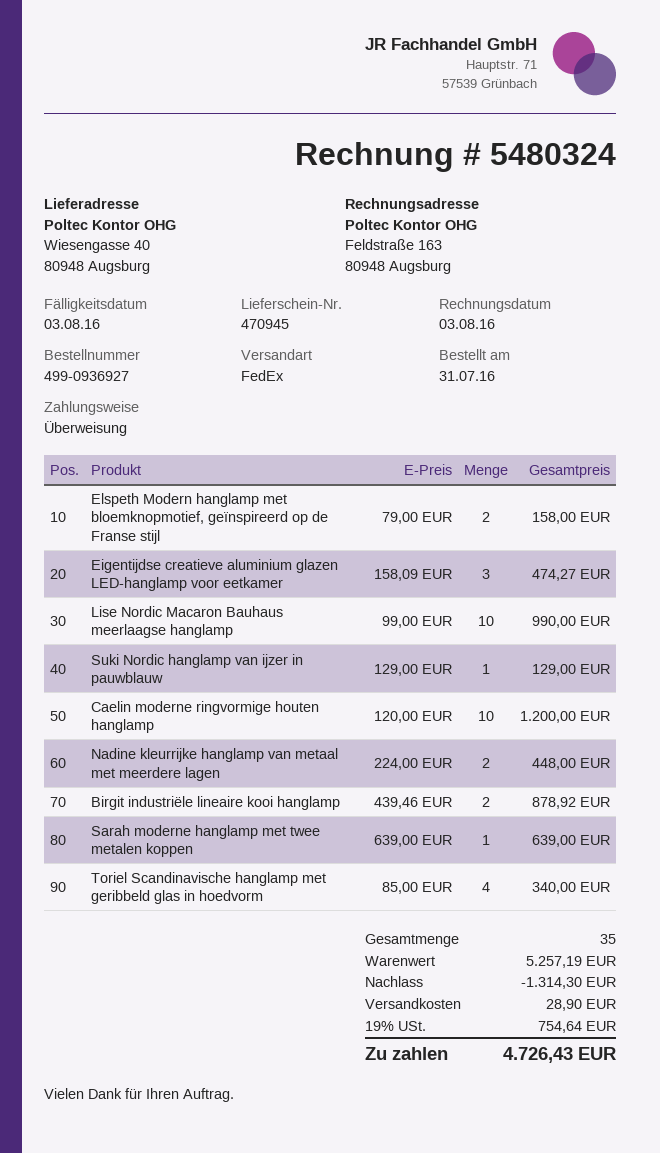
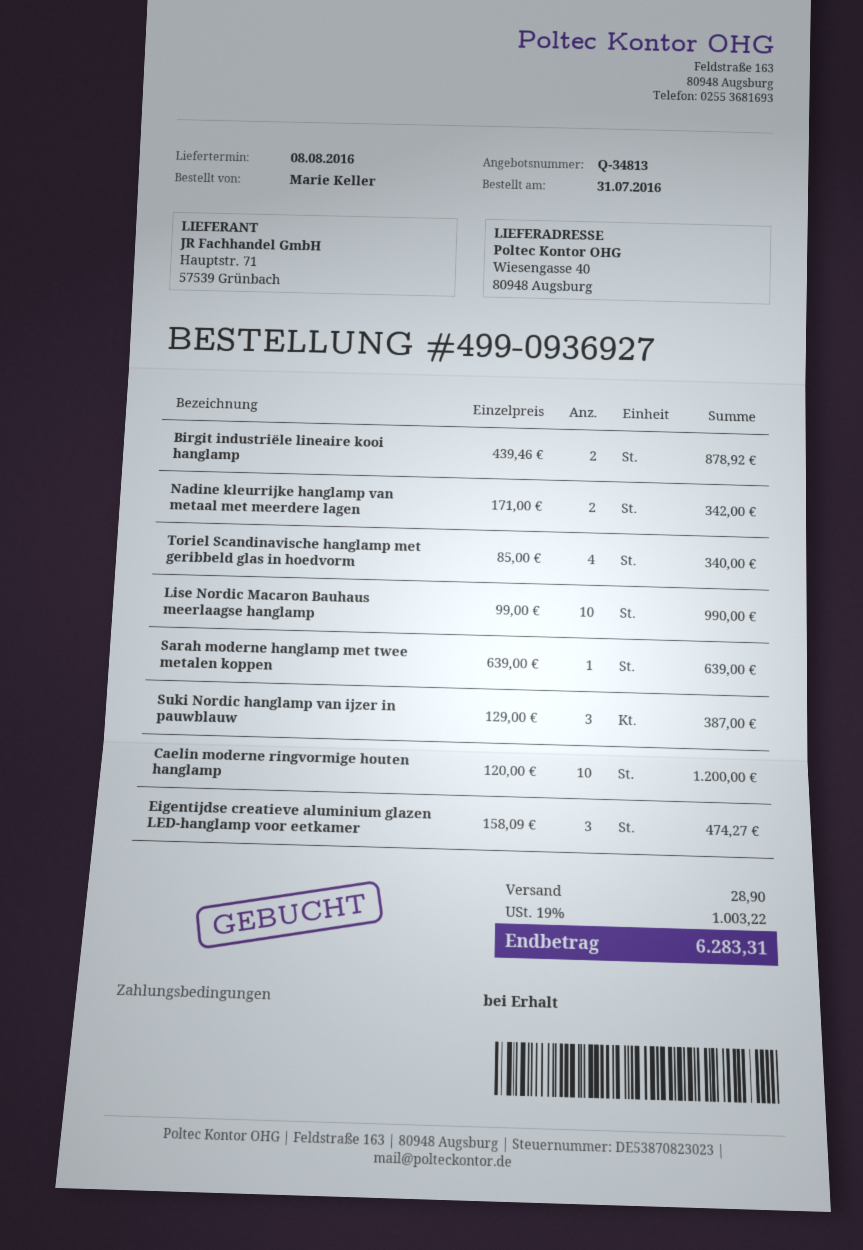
Elspeth Modern hanglamp met bloemknopmotief, geïnspireerd op de Franse stijl: 2 x 79.00 = 158.00 -> none
Suki Nordic hanglamp van ijzer in pauwblauw: 1 x 129.00 = 129.00 -> 3 x 129.00 = 387.00
Nadine kleurrijke hanglamp van metaal met meerdere lagen: 2 x 224.00 = 448.00 -> 2 x 171.00 = 342.00
discount: 1314.30 -> none
tax: 19% = 754.64 -> 19% = 1003.22
total: 4726.43 -> 6283.31

